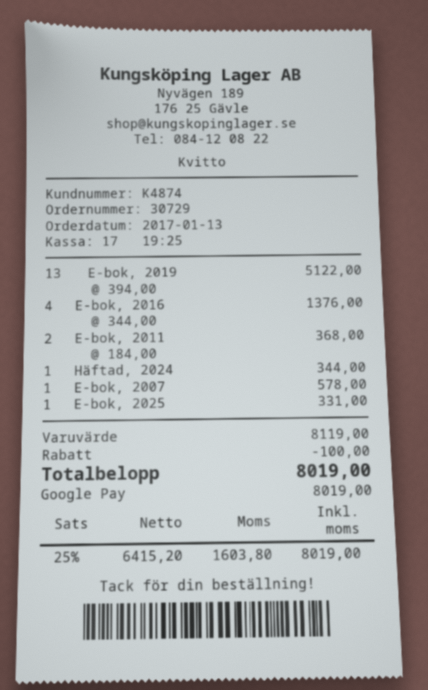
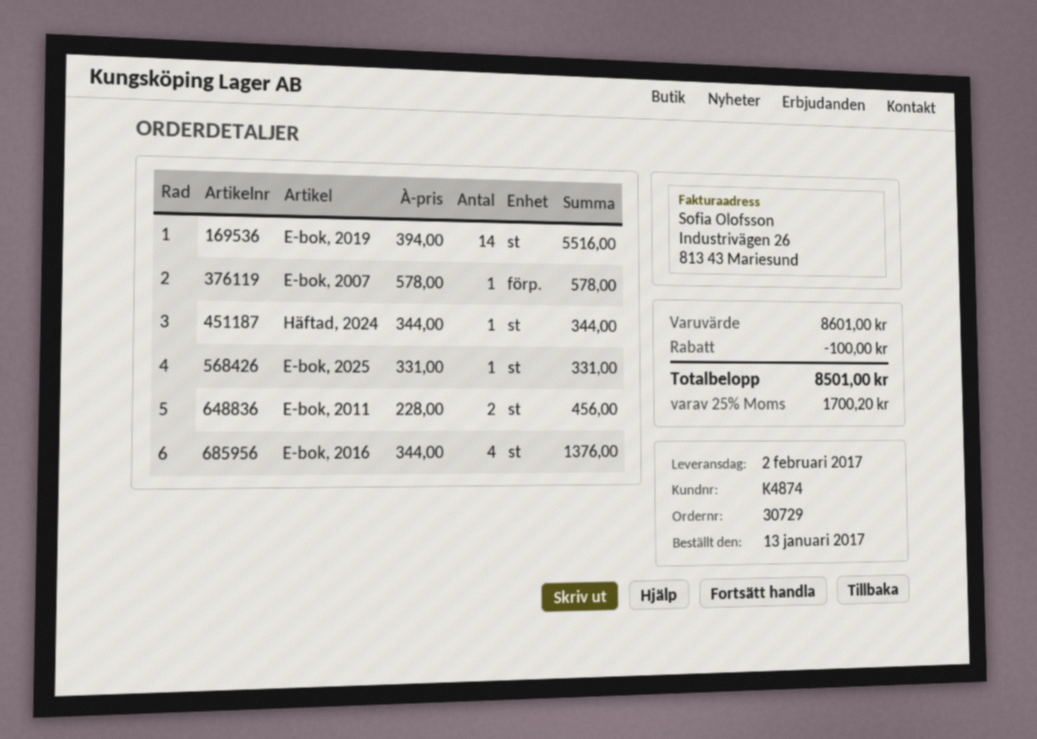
E-bok, 2019: 13 x 394.00 = 5122.00 -> 14 x 394.00 = 5516.00
E-bok, 2011: 2 x 184.00 = 368.00 -> 2 x 228.00 = 456.00
subtotal: 8119.00 -> 8601.00
tax: 25% = 1603.80 -> 25% = 1700.20
total: 8019.00 -> 8501.00

